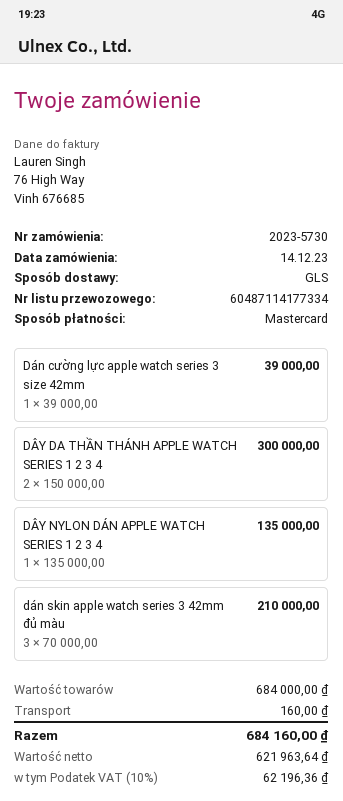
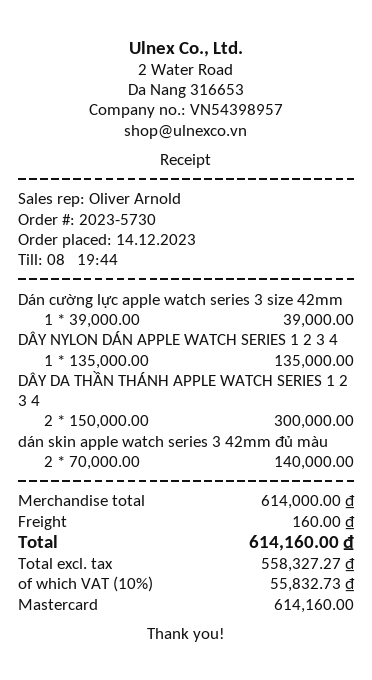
dán skin apple watch series 3 42mm đủ màu: 3 x 70000.00 = 210000.00 -> 2 x 70000.00 = 140000.00
subtotal: 684000.00 -> 614000.00
net: 621963.64 -> 558327.27
tax: 10% = 62196.36 -> 10% = 55832.73
total: 684160.00 -> 614160.00

